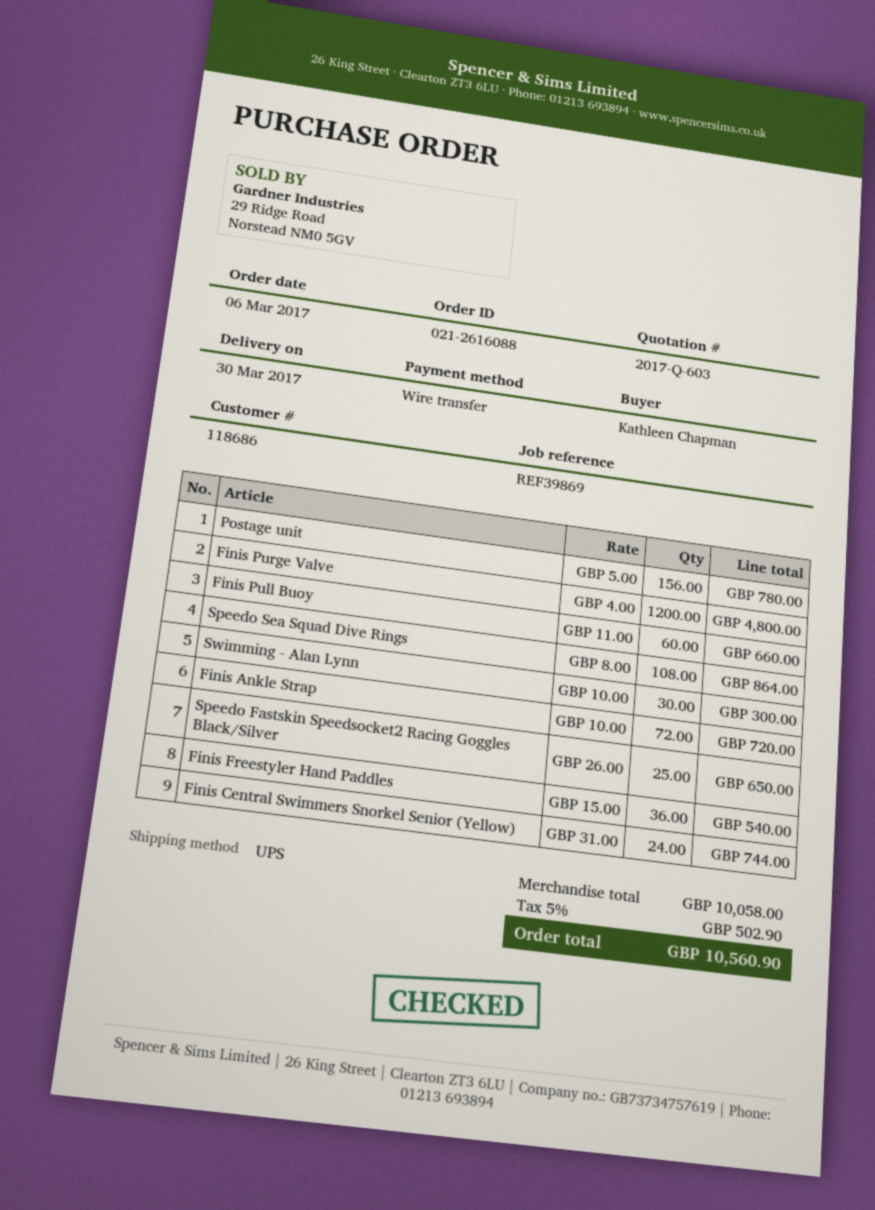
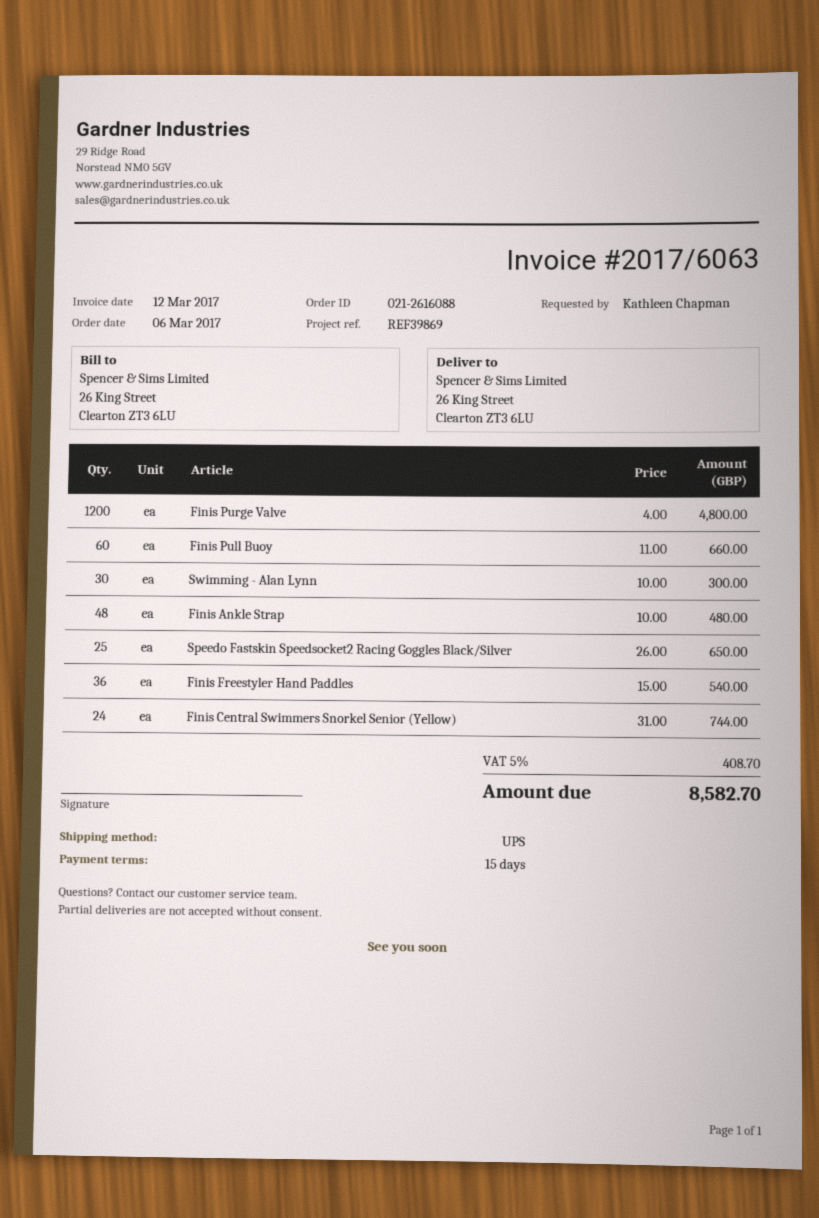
Postage unit: 156 x 5.00 = 780.00 -> none
Speedo Sea Squad Dive Rings: 108 x 8.00 = 864.00 -> none
Finis Ankle Strap: 72 x 10.00 = 720.00 -> 48 x 10.00 = 480.00
tax: 5% = 502.90 -> 5% = 408.70
total: 10560.90 -> 8582.70

